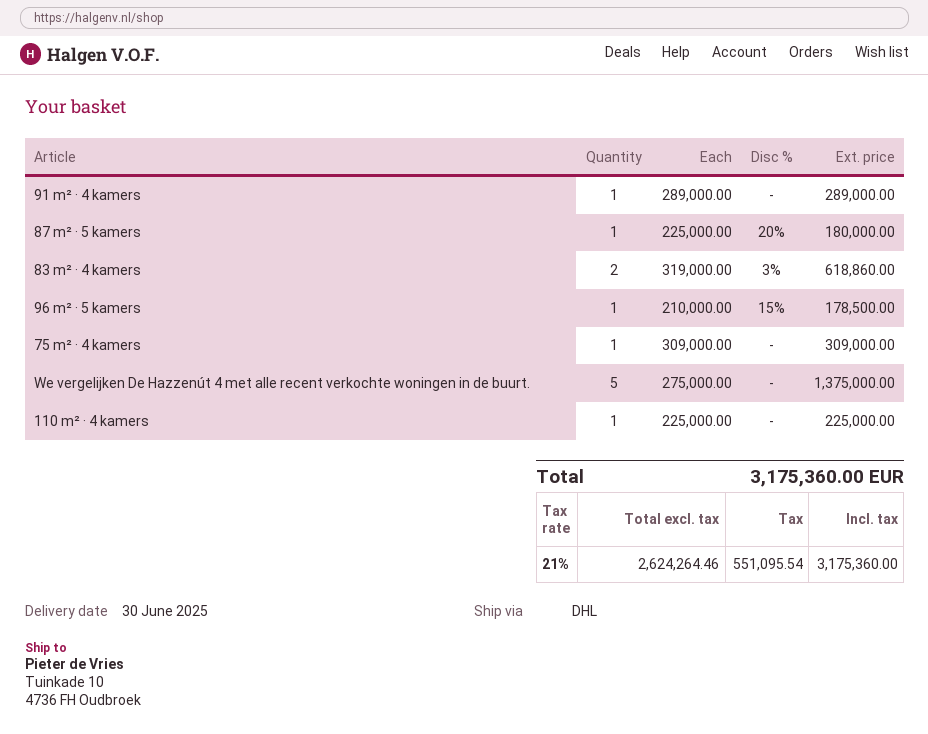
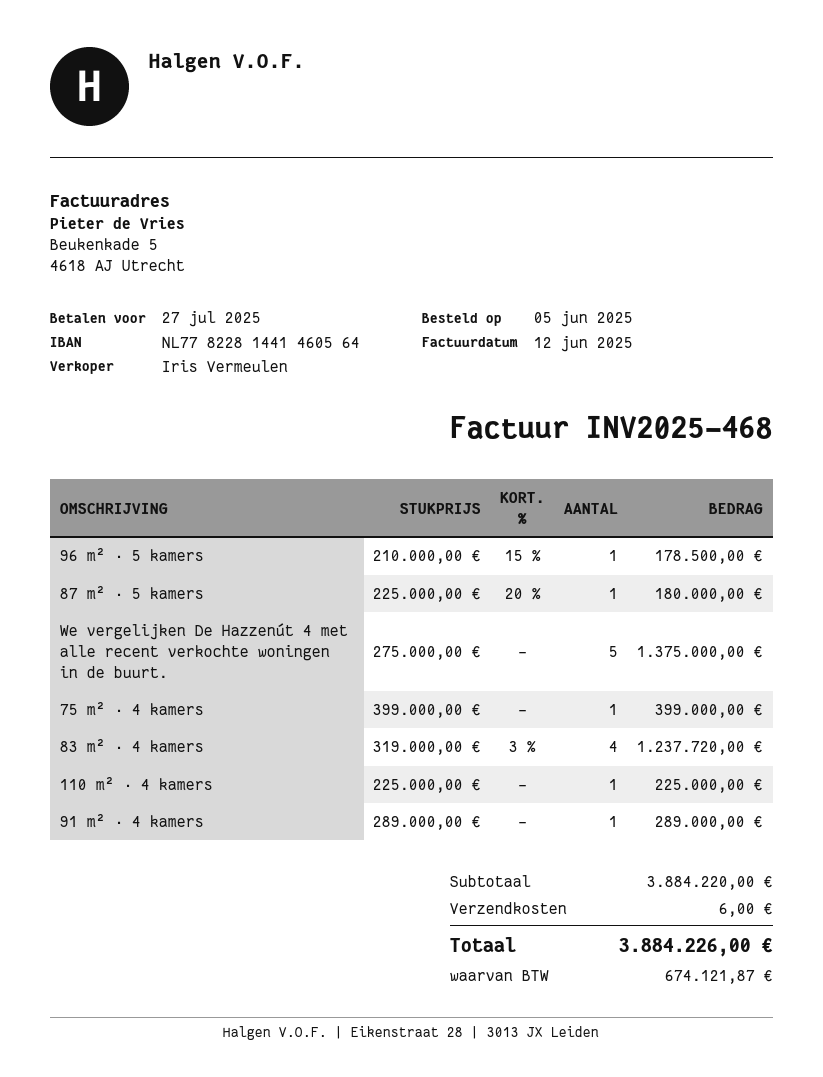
83 m² · 4 kamers: 2 x 319000.00 - 3% = 618860.00 -> 4 x 319000.00 - 3% = 1237720.00
75 m² · 4 kamers: 1 x 309000.00 = 309000.00 -> 1 x 399000.00 = 399000.00
shipping: none -> 6.00
tax: 551095.54 -> 674121.87
total: 3175360.00 -> 3884226.00

